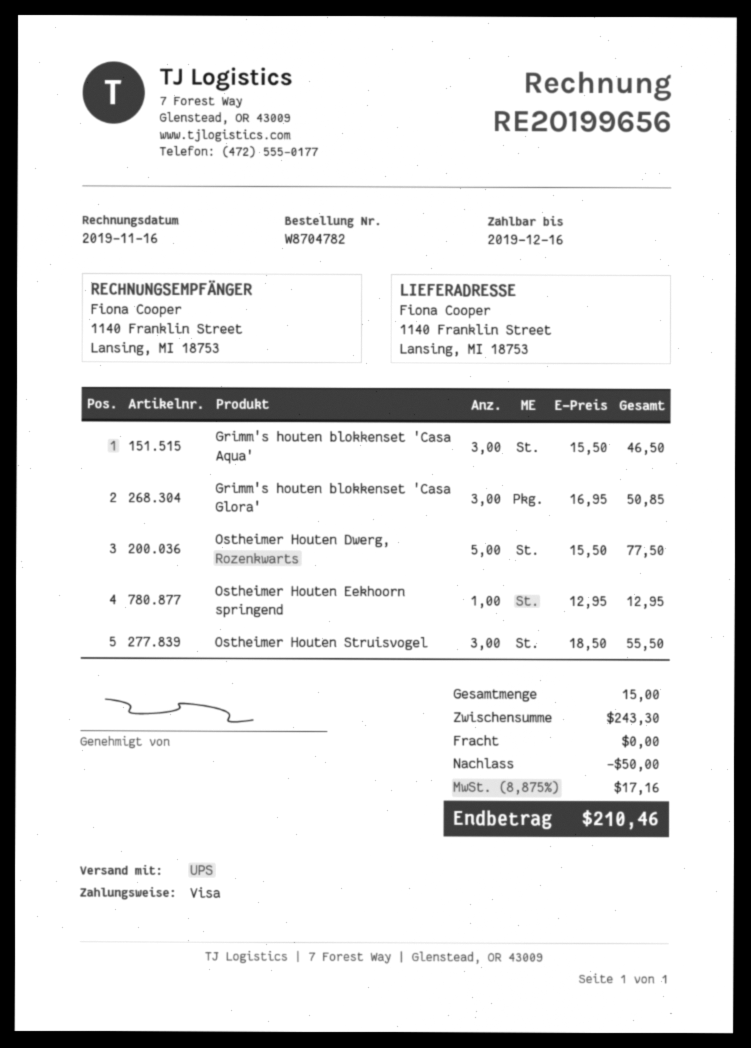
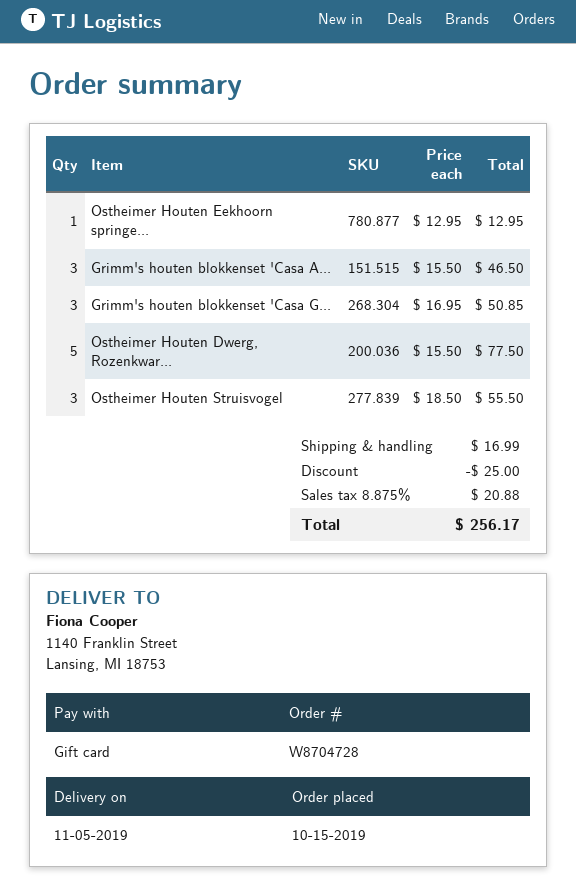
order number: W8704782 -> W8704728
payment method: Visa -> gift card
discount: 50.00 -> 25.00
shipping: 0.00 -> 16.99
tax: 8.875% = 17.16 -> 8.875% = 20.88
total: 210.46 -> 256.17

